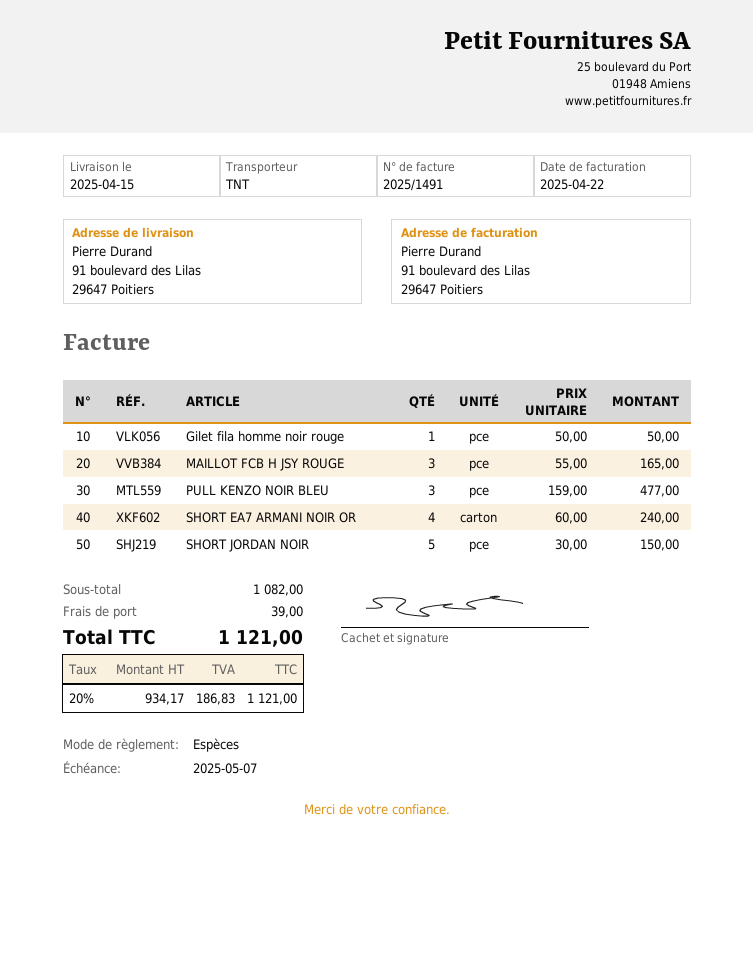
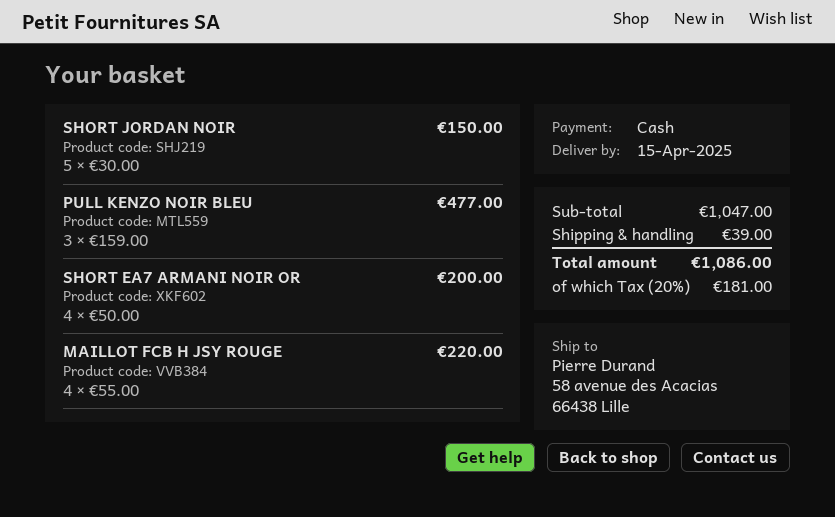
ship to: 91 boulevard des Lilas, 29647 Poitiers -> 58 avenue des Acacias, 66438 Lille
Gilet fila homme noir rouge: 1 x 50.00 = 50.00 -> none
MAILLOT FCB H JSY ROUGE: 3 x 55.00 = 165.00 -> 4 x 55.00 = 220.00
SHORT EA7 ARMANI NOIR OR: 4 x 60.00 = 240.00 -> 4 x 50.00 = 200.00
subtotal: 1082.00 -> 1047.00
tax: 20% = 186.83 -> 20% = 181.00
total: 1121.00 -> 1086.00

